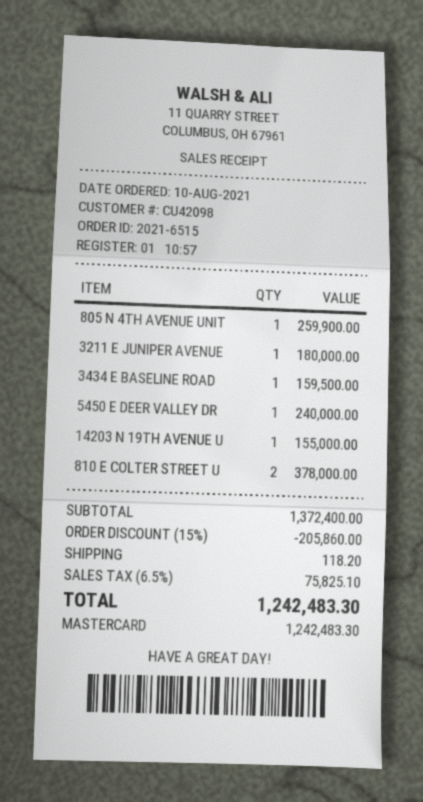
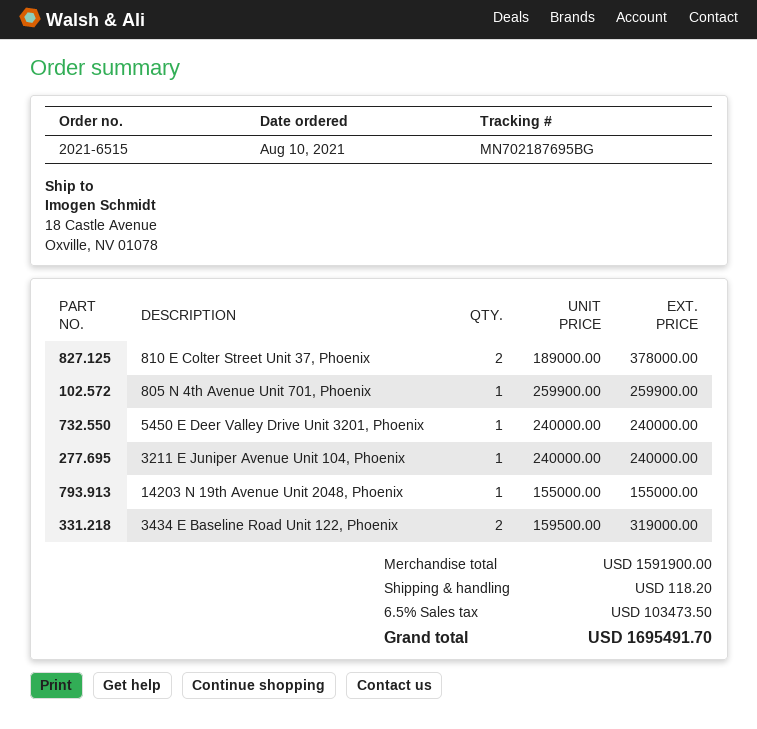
3211 E JUNIPER AVENUE: 1 for 180000.00 -> 1 for 240000.00
3434 E BASELINE ROAD: 1 for 159500.00 -> 2 for 319000.00
subtotal: 1372400.00 -> 1591900.00
discount: 15% = 205860.00 -> none
tax: 6.5% = 75825.10 -> 6.5% = 103473.50
total: 1242483.30 -> 1695491.70

